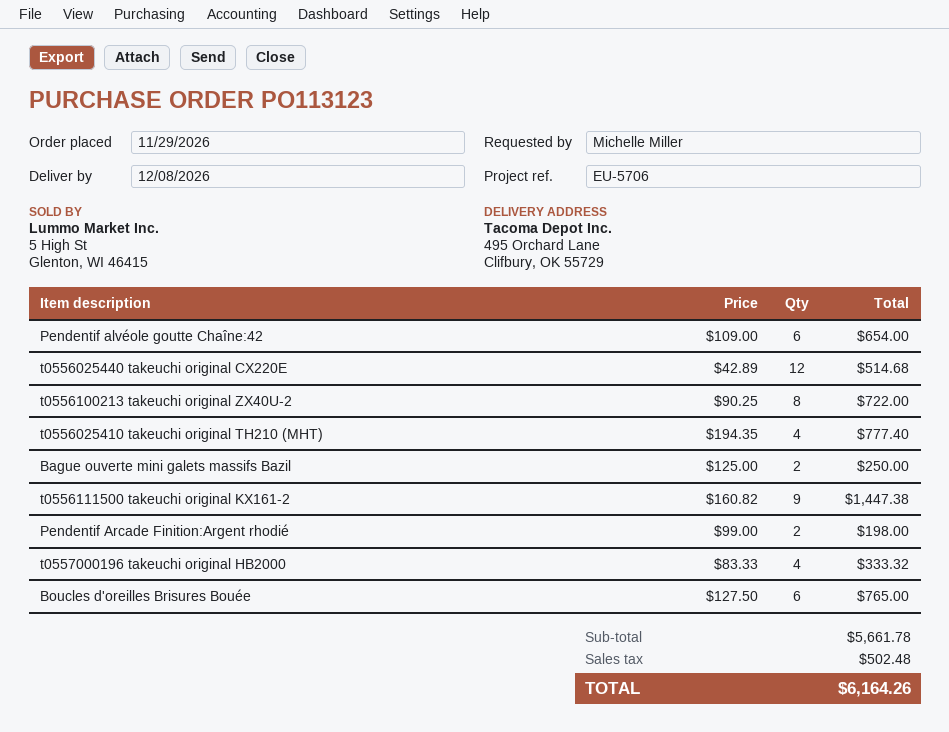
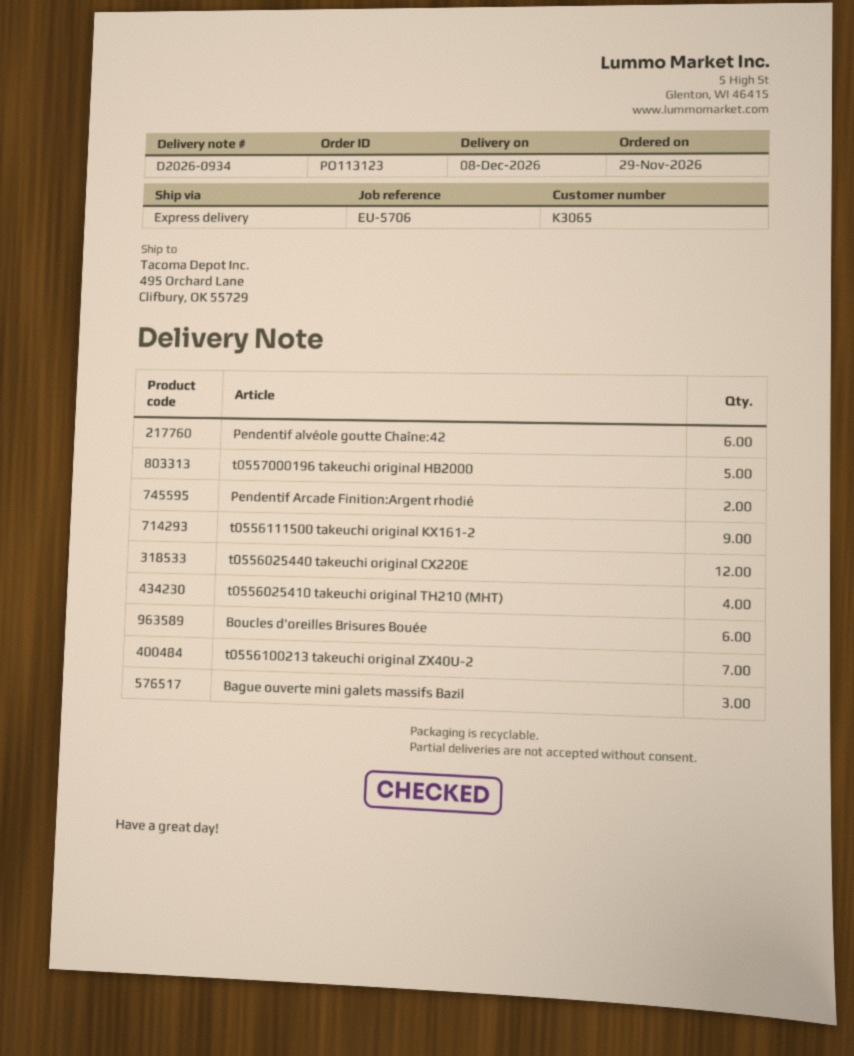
t0556100213 takeuchi original ZX40U-2: 8 -> 7
Bague ouverte mini galets massifs Bazil: 2 -> 3
t0557000196 takeuchi original HB2000: 4 -> 5

